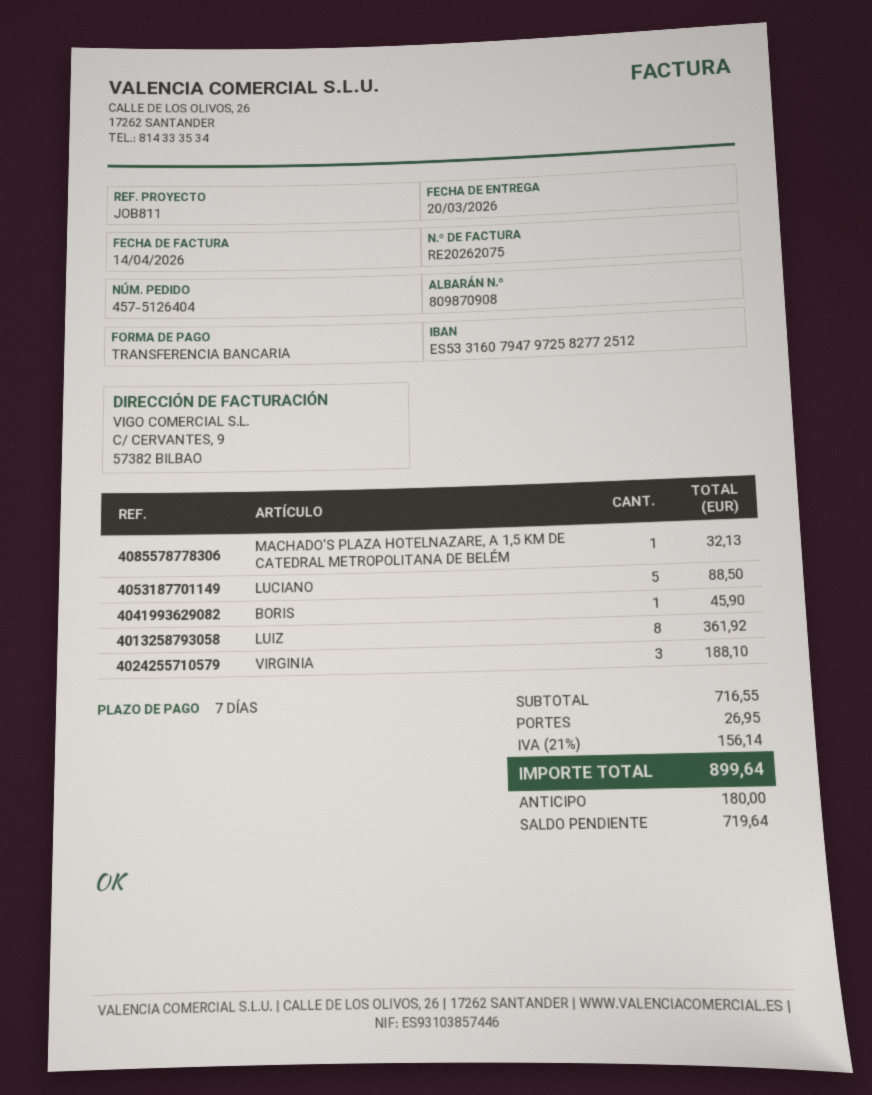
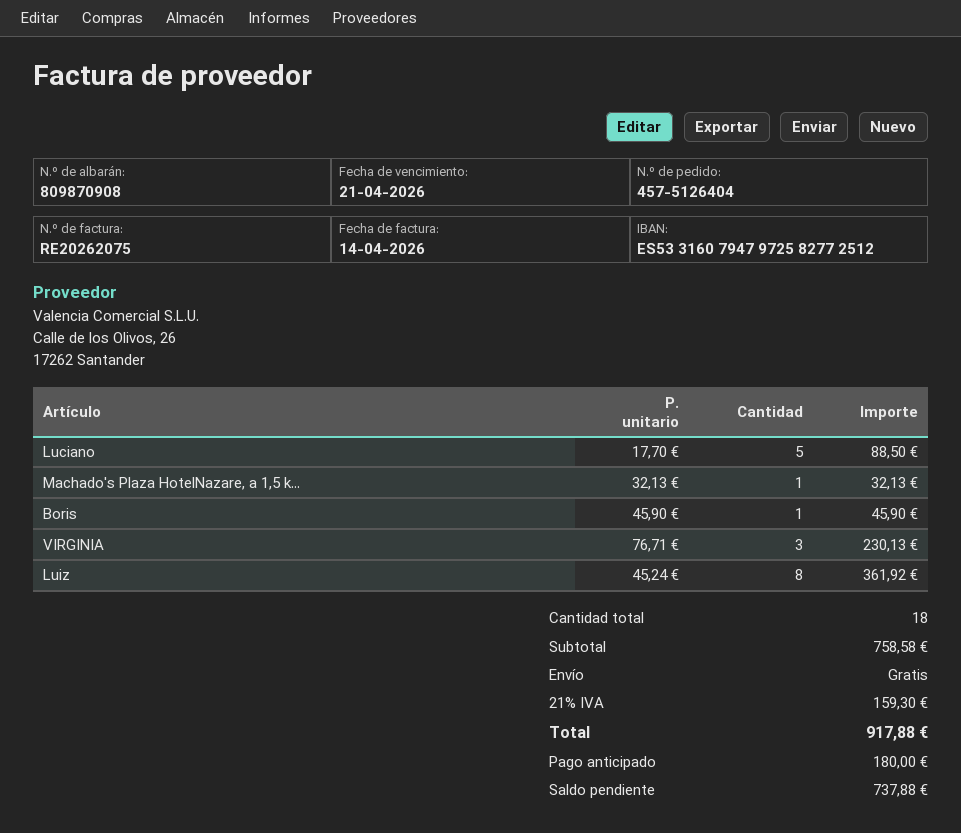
VIRGINIA: 3 for 188.10 -> 3 for 230.13
subtotal: 716.55 -> 758.58
shipping: 26.95 -> 0.00
tax: 21% = 156.14 -> 21% = 159.30
total: 899.64 -> 917.88
balance: 719.64 -> 737.88

